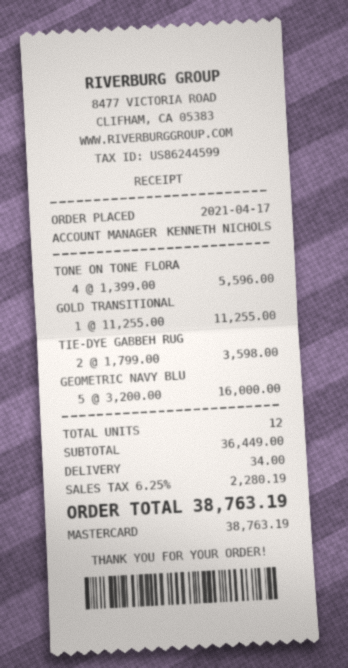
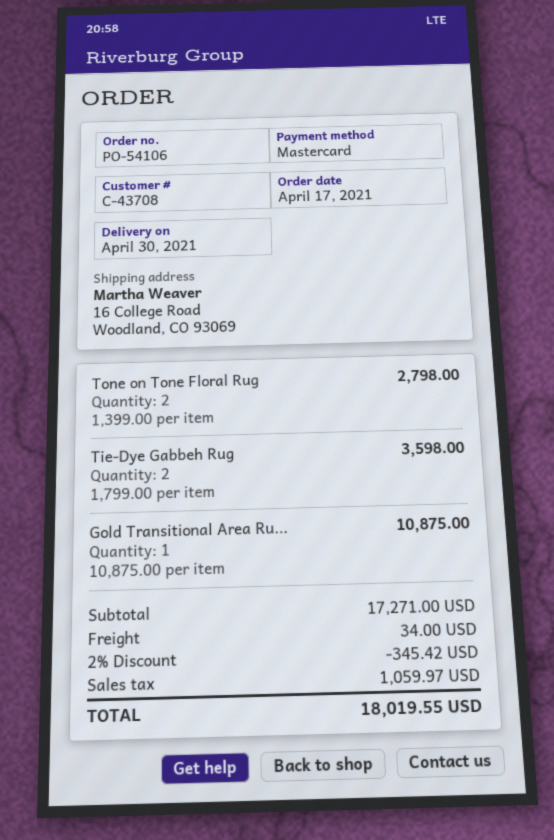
TONE ON TONE FLORA: 4 x 1399.00 = 5596.00 -> 2 x 1399.00 = 2798.00
GOLD TRANSITIONAL: 1 x 11255.00 = 11255.00 -> 1 x 10875.00 = 10875.00
GEOMETRIC NAVY BLU: 5 x 3200.00 = 16000.00 -> none
subtotal: 36449.00 -> 17271.00
discount: none -> 2% = 345.42
tax: 2280.19 -> 1059.97
total: 38763.19 -> 18019.55

